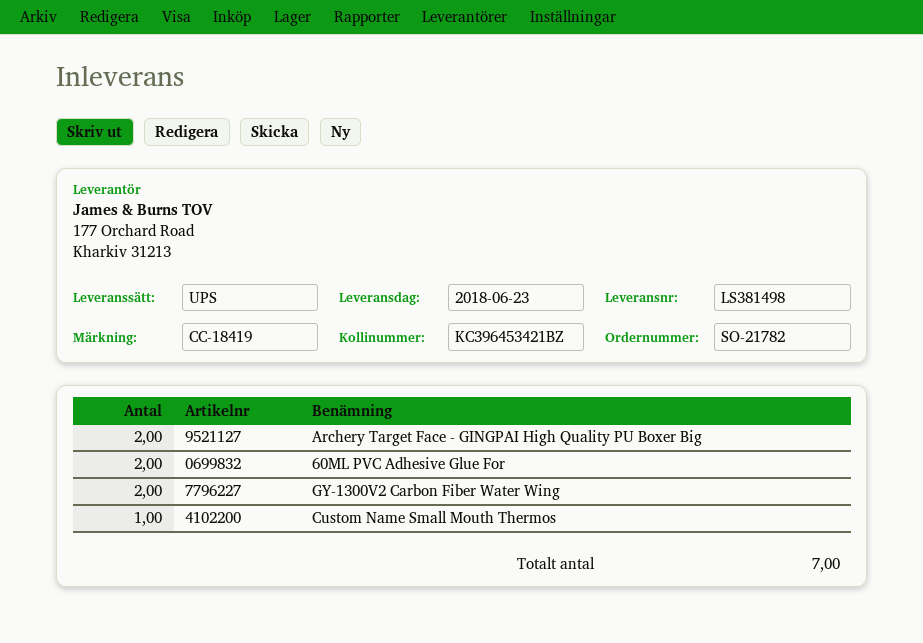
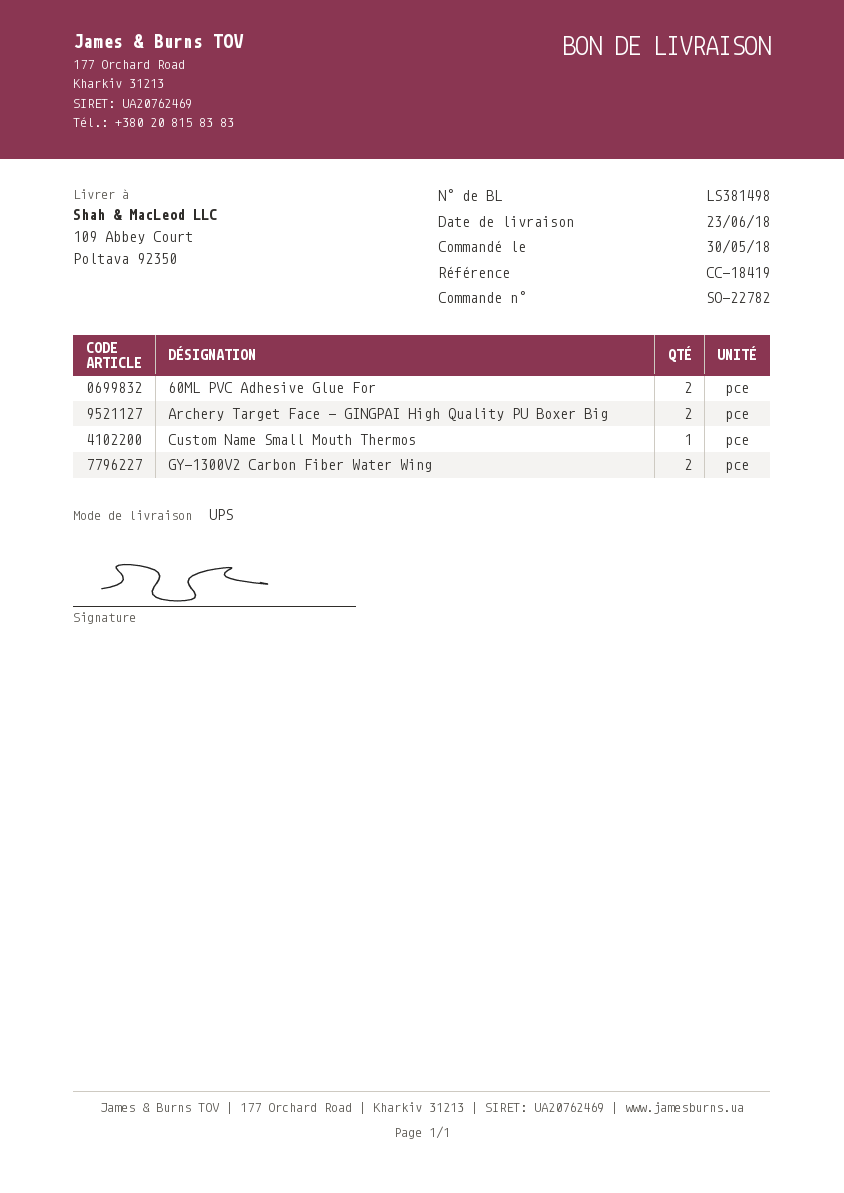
order number: SO-21782 -> SO-22782

